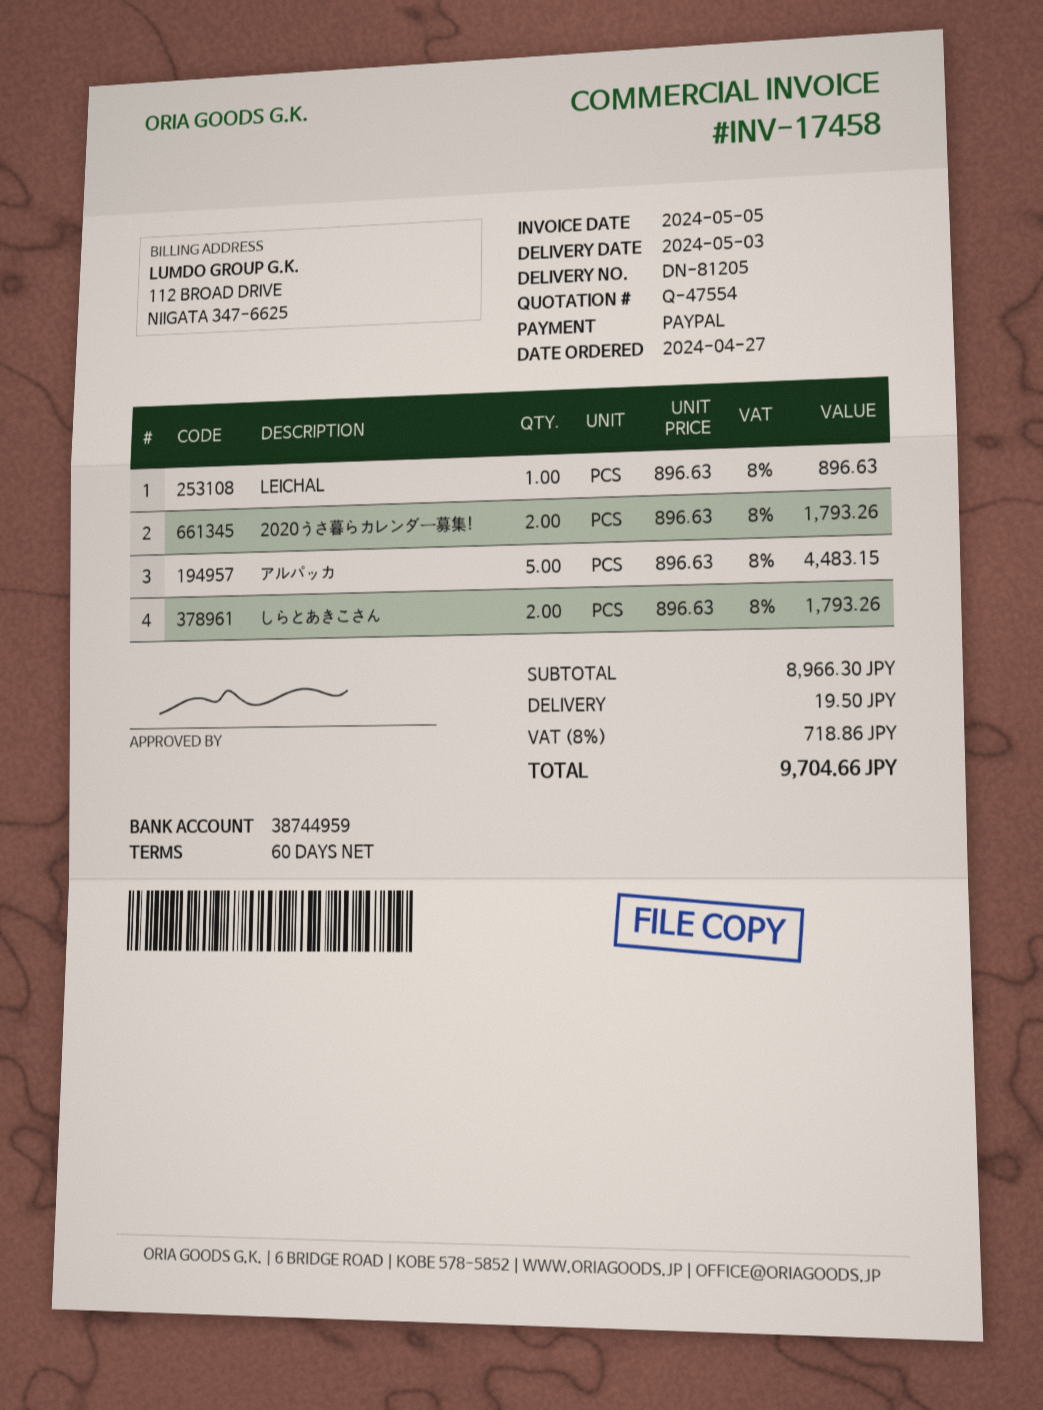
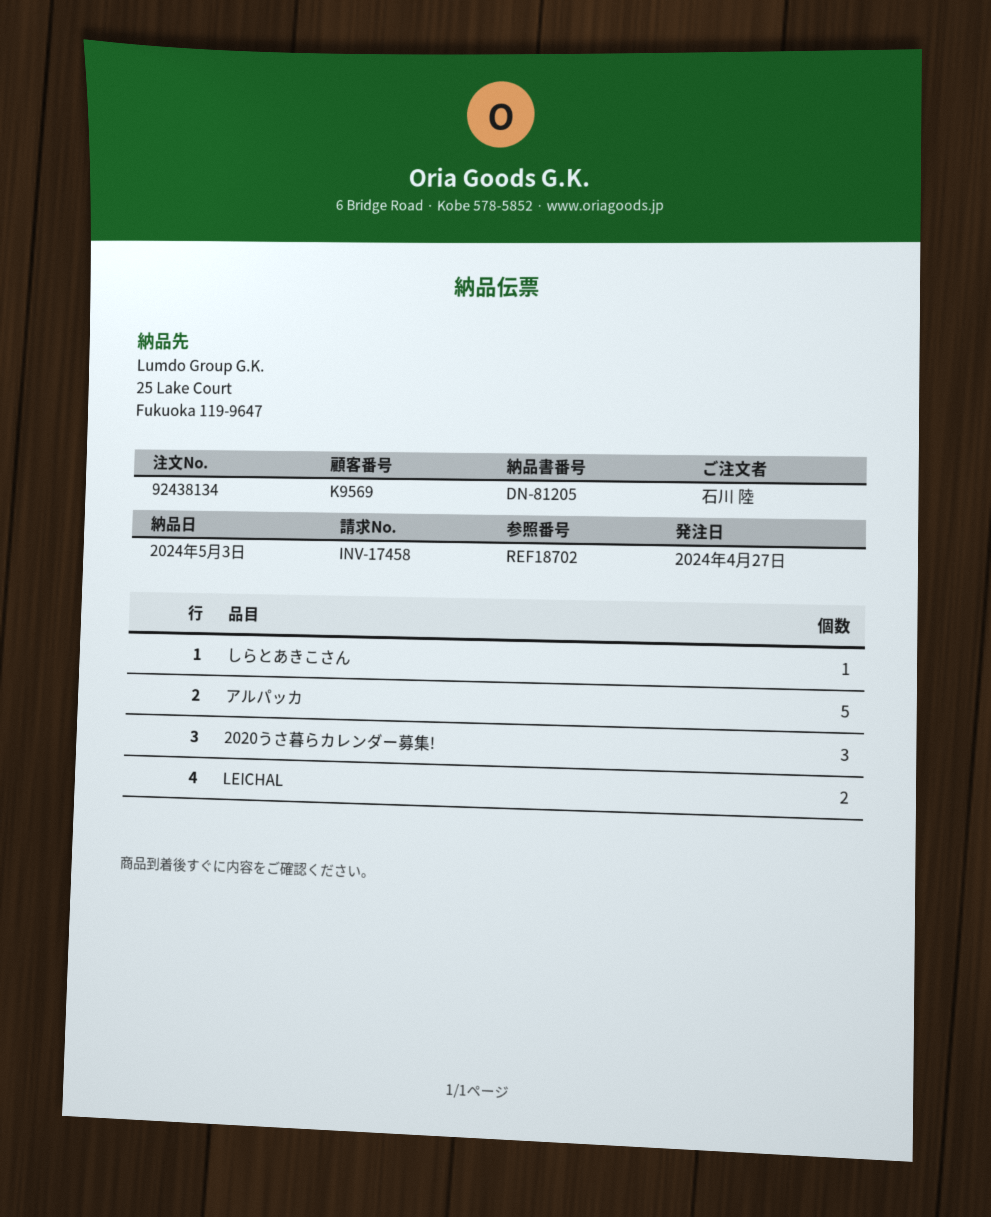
LEICHAL: 1 -> 2
2020うさ暮らカレンダー募集!: 2 -> 3
しらとあきこさん: 2 -> 1

